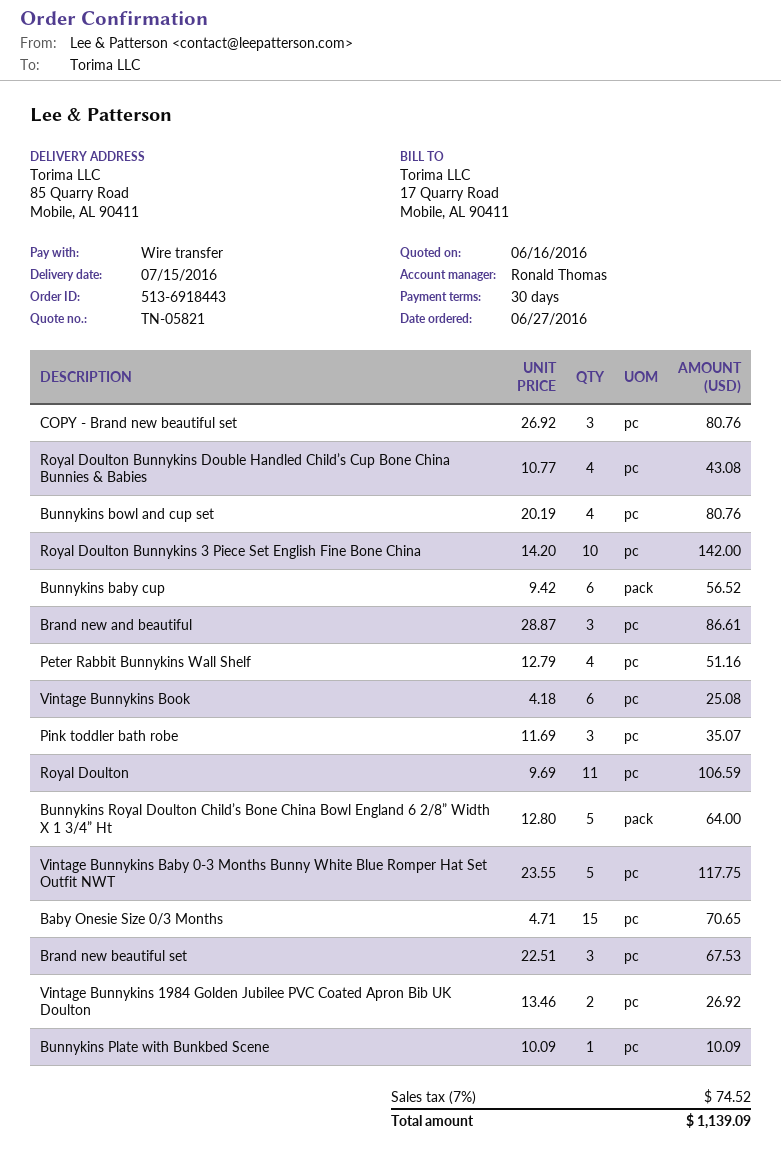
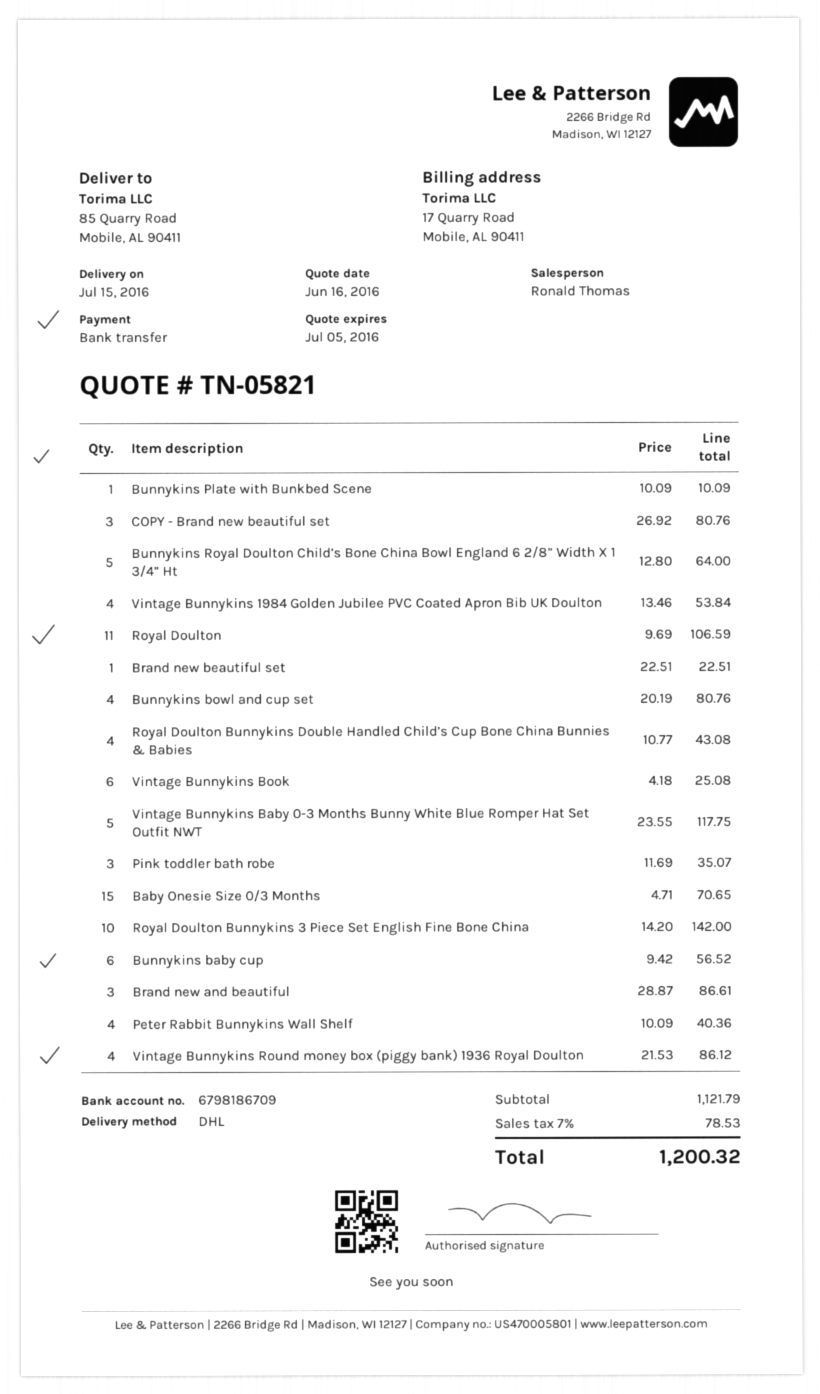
Peter Rabbit Bunnykins Wall Shelf: 4 x 12.79 = 51.16 -> 4 x 10.09 = 40.36
Brand new beautiful set: 3 x 22.51 = 67.53 -> 1 x 22.51 = 22.51
Vintage Bunnykins 1984 Golden Jubilee PVC Coated Apron Bib UK Doulton: 2 x 13.46 = 26.92 -> 4 x 13.46 = 53.84
Vintage Bunnykins Round money box (piggy bank) 1936 Royal Doulton: none -> 4 x 21.53 = 86.12
tax: 7% = 74.52 -> 7% = 78.53
total: 1139.09 -> 1200.32

